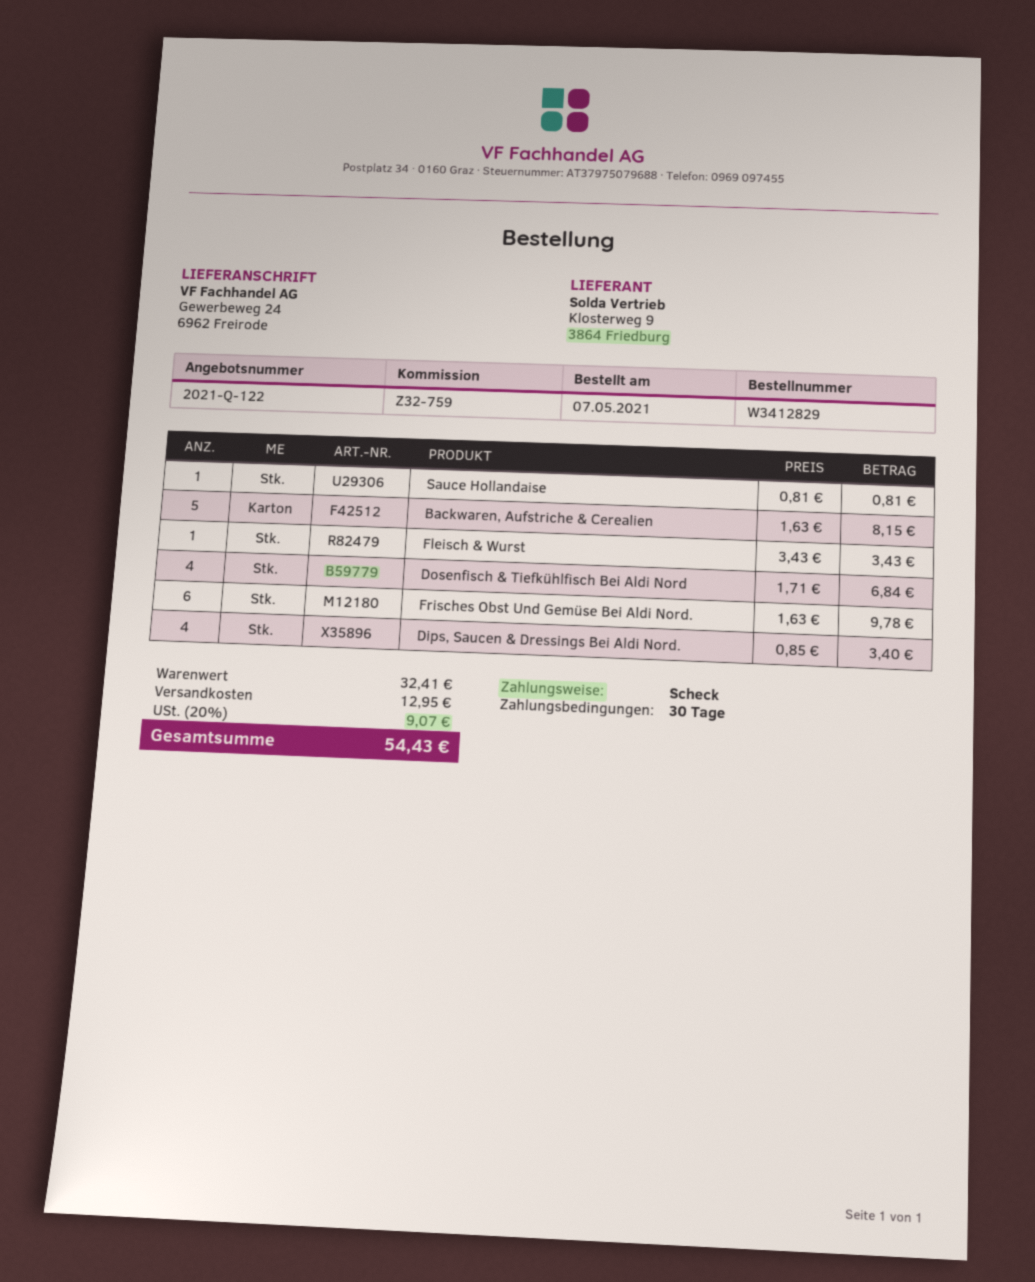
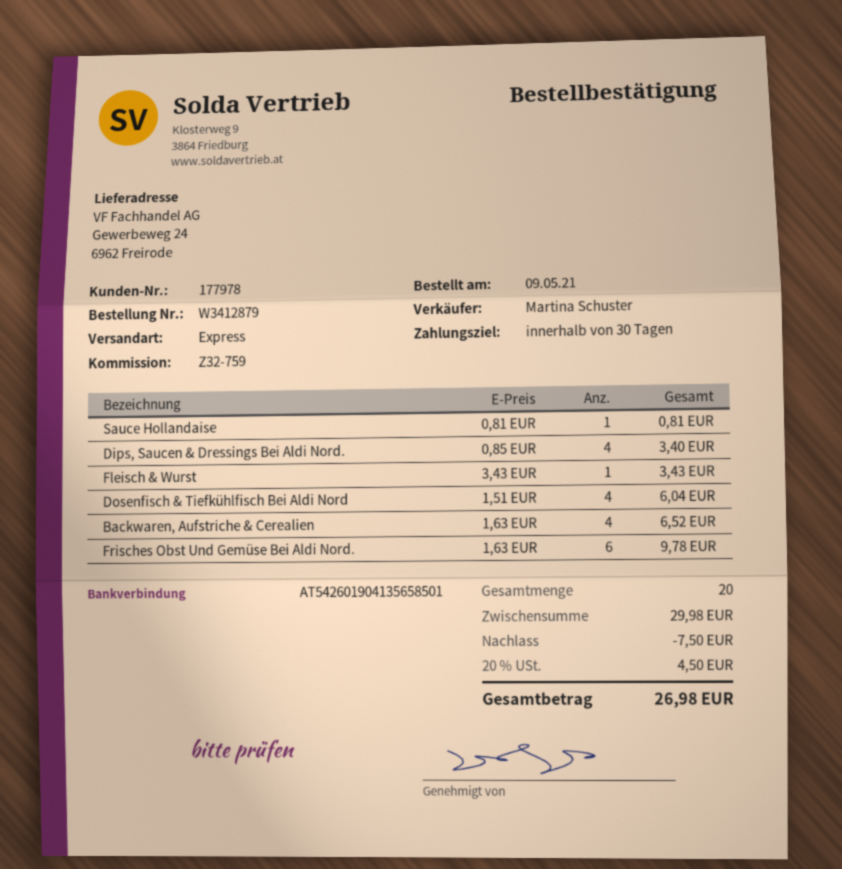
order number: W3412829 -> W3412879
order date: 2021-05-07 -> 2021-05-09
Backwaren, Aufstriche & Cerealien: 5 x 1.63 = 8.15 -> 4 x 1.63 = 6.52
Dosenfisch & Tiefkühlfisch Bei Aldi Nord: 4 x 1.71 = 6.84 -> 4 x 1.51 = 6.04
subtotal: 32.41 -> 29.98
discount: none -> 7.50
shipping: 12.95 -> none
tax: 20% = 9.07 -> 20% = 4.50
total: 54.43 -> 26.98

